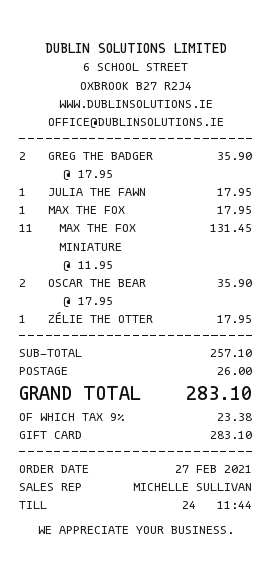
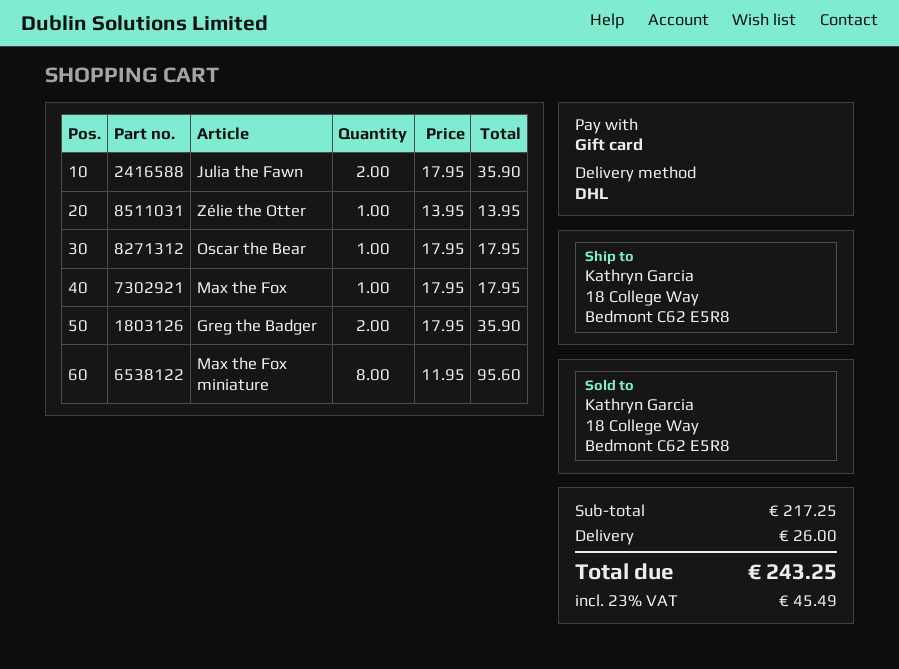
JULIA THE FAWN: 1 x 17.95 = 17.95 -> 2 x 17.95 = 35.90
MAX THE FOX MINIATURE: 11 x 11.95 = 131.45 -> 8 x 11.95 = 95.60
OSCAR THE BEAR: 2 x 17.95 = 35.90 -> 1 x 17.95 = 17.95
ZÉLIE THE OTTER: 1 x 17.95 = 17.95 -> 1 x 13.95 = 13.95
subtotal: 257.10 -> 217.25
tax: 9% = 23.38 -> 23% = 45.49
total: 283.10 -> 243.25

